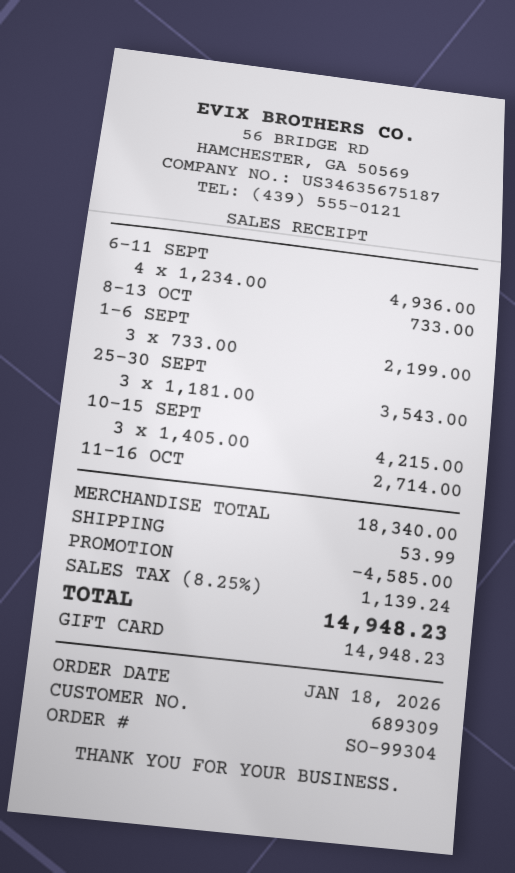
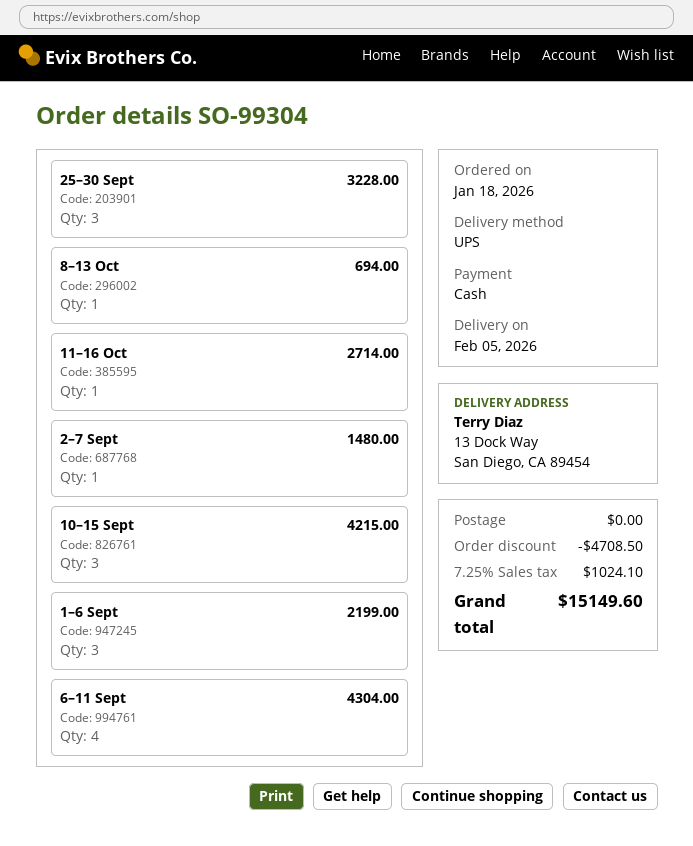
payment method: gift card -> cash
6–11 SEPT: 4 for 4936.00 -> 4 for 4304.00
8–13 OCT: 1 for 733.00 -> 1 for 694.00
25–30 SEPT: 3 for 3543.00 -> 3 for 3228.00
2–7 Sept: none -> 1 for 1480.00
discount: 4585.00 -> 4708.50
shipping: 53.99 -> 0.00
tax: 8.25% = 1139.24 -> 7.25% = 1024.10
total: 14948.23 -> 15149.60

